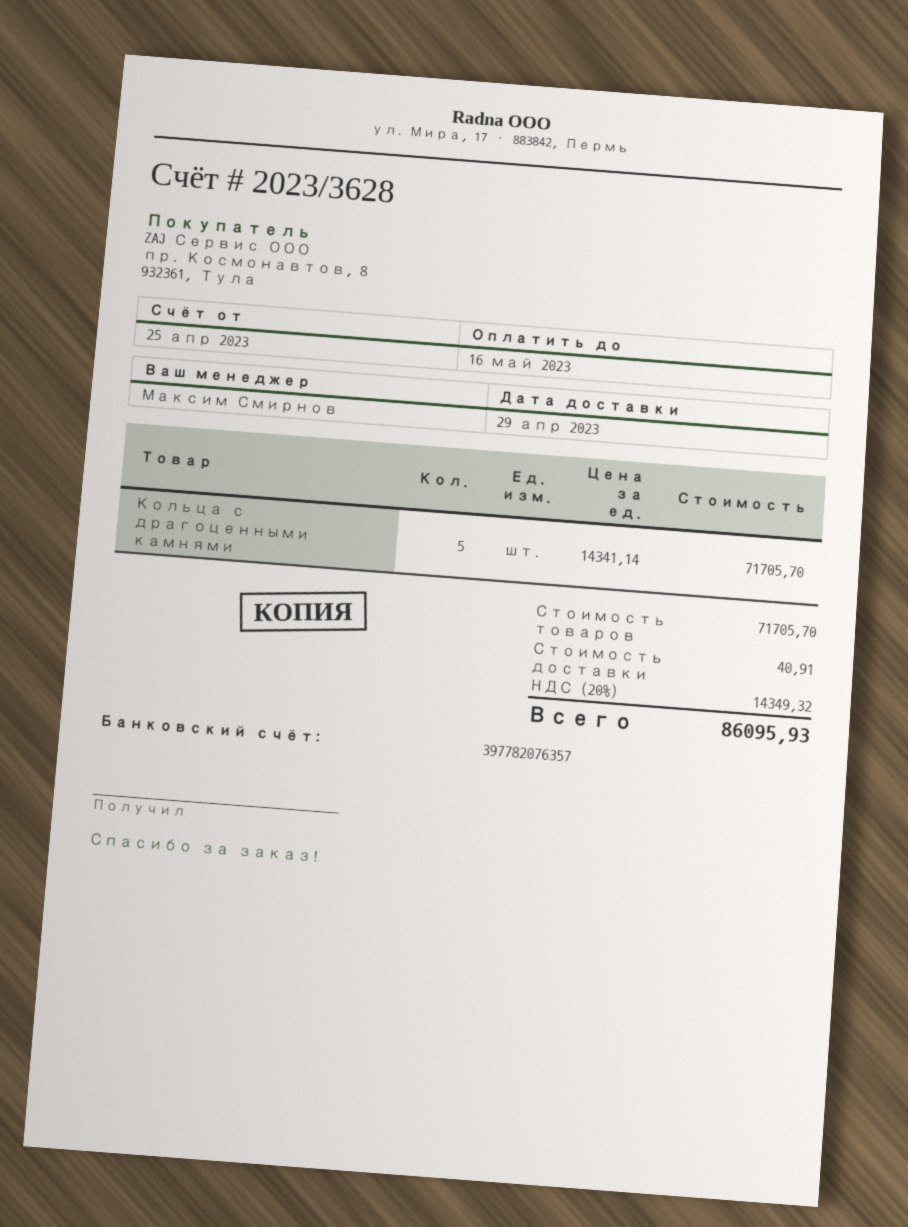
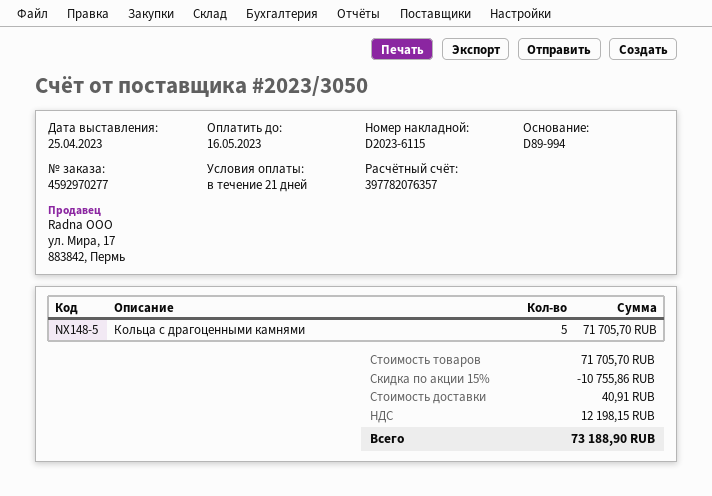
invoice number: 2023/3628 -> 2023/3050
discount: none -> 15% = 10755.86
tax: 14349.32 -> 12198.15
total: 86095.93 -> 73188.90

